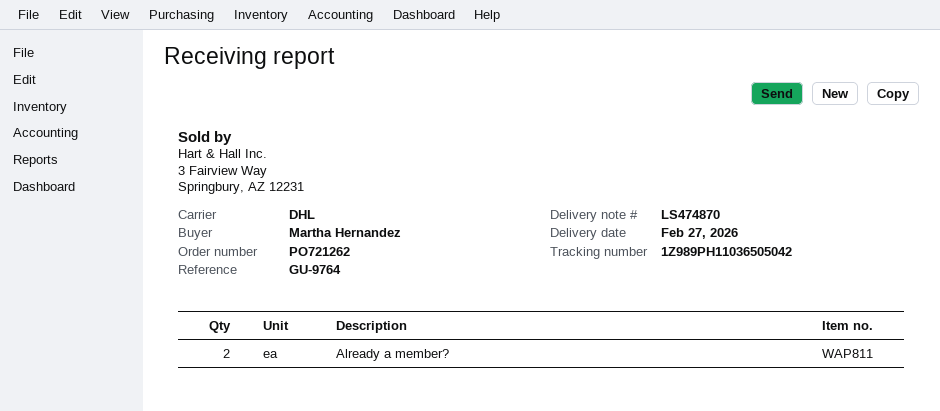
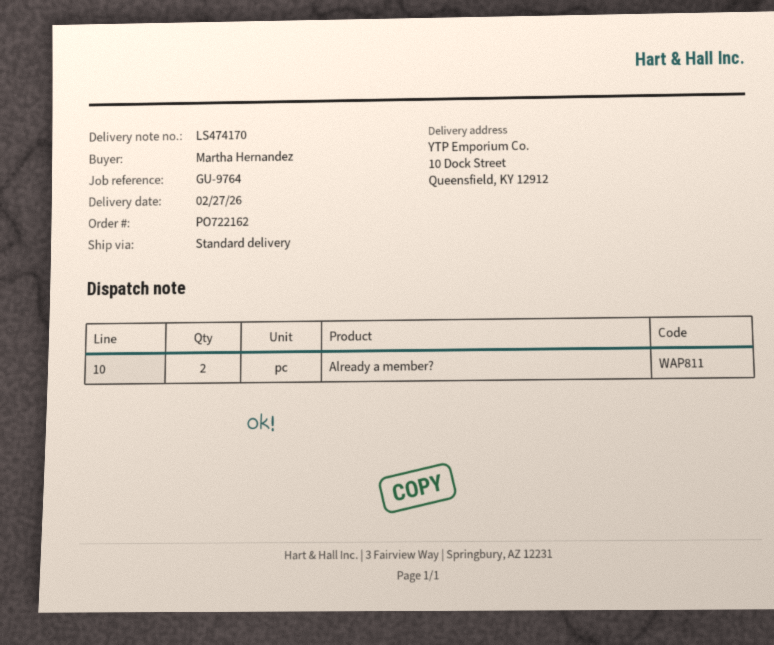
order number: PO721262 -> PO722162
delivery note number: LS474870 -> LS474170
shipping method: DHL -> standard

